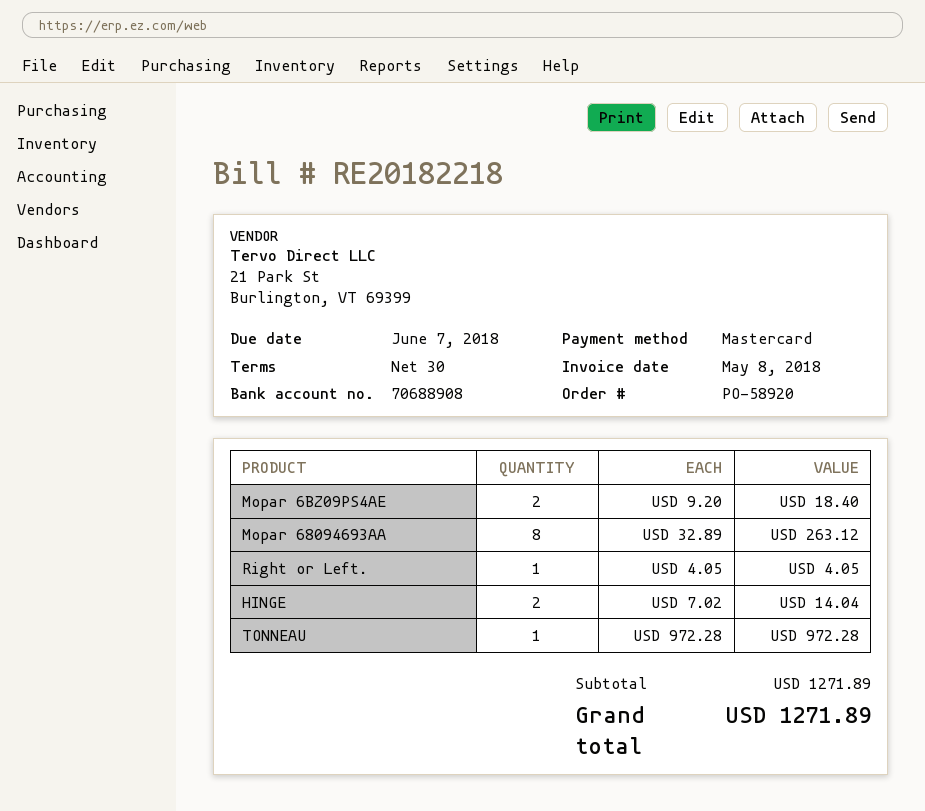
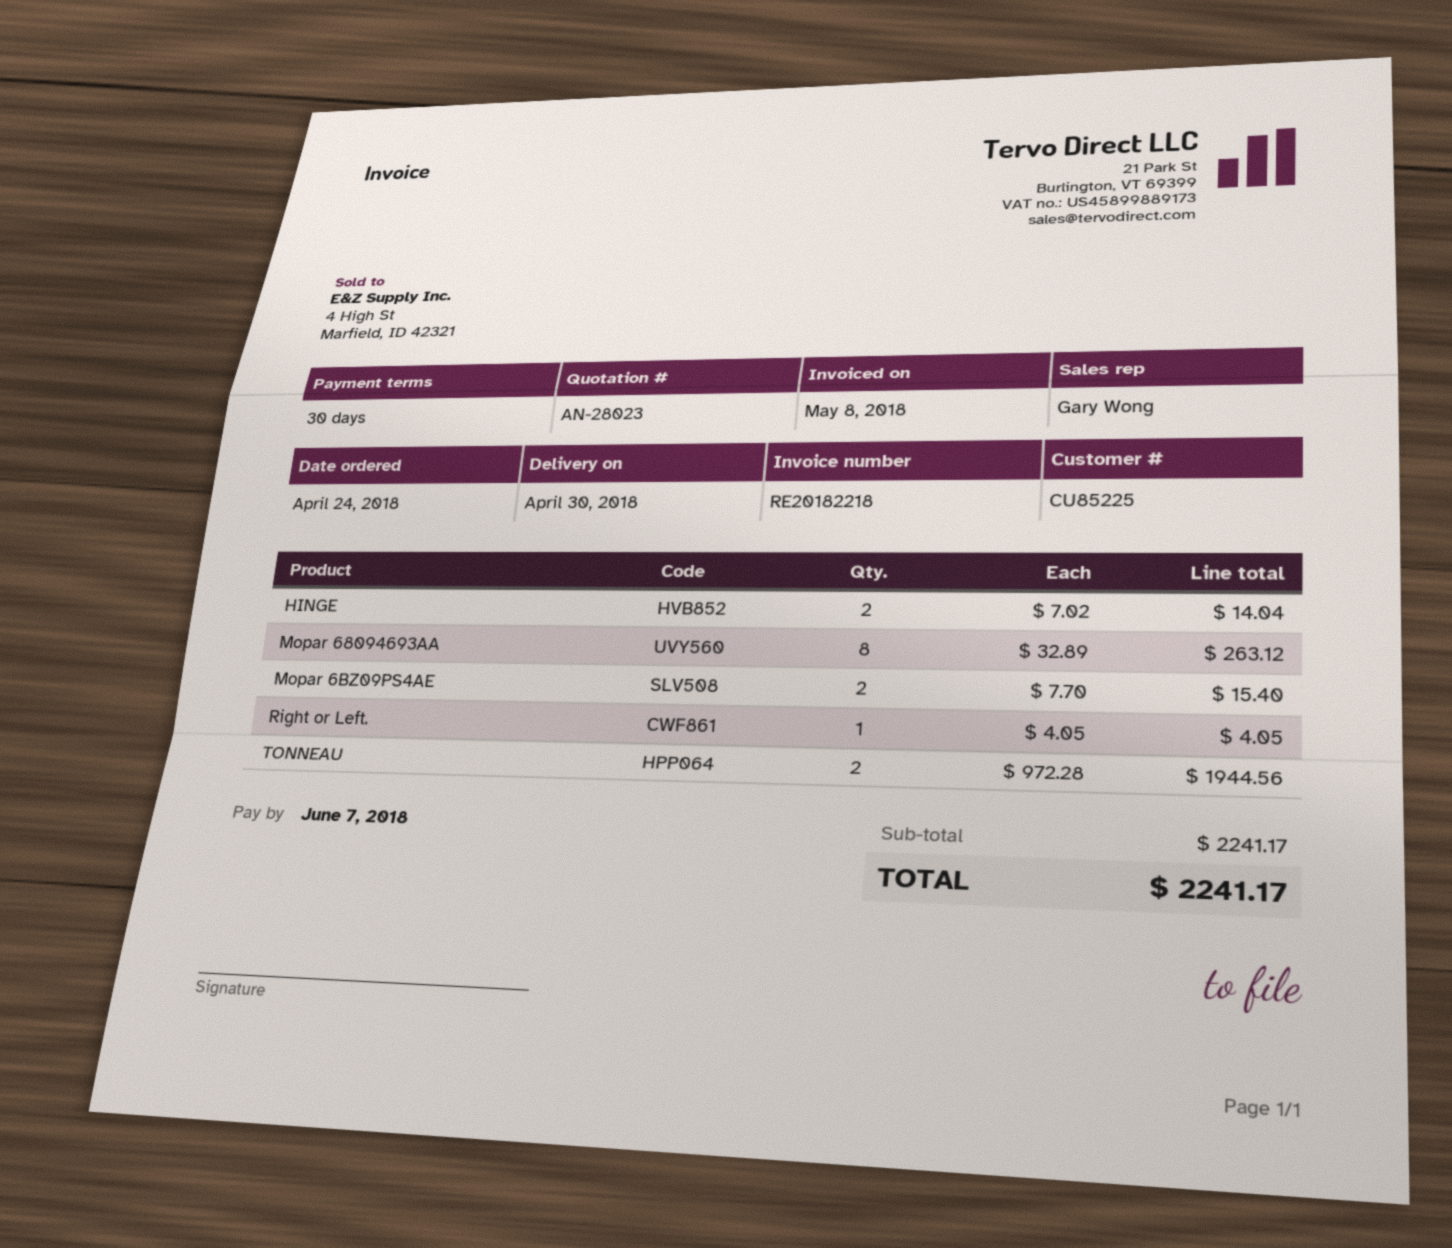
Mopar 6BZ09PS4AE: 2 x 9.20 = 18.40 -> 2 x 7.70 = 15.40
TONNEAU: 1 x 972.28 = 972.28 -> 2 x 972.28 = 1944.56
subtotal: 1271.89 -> 2241.17
total: 1271.89 -> 2241.17

